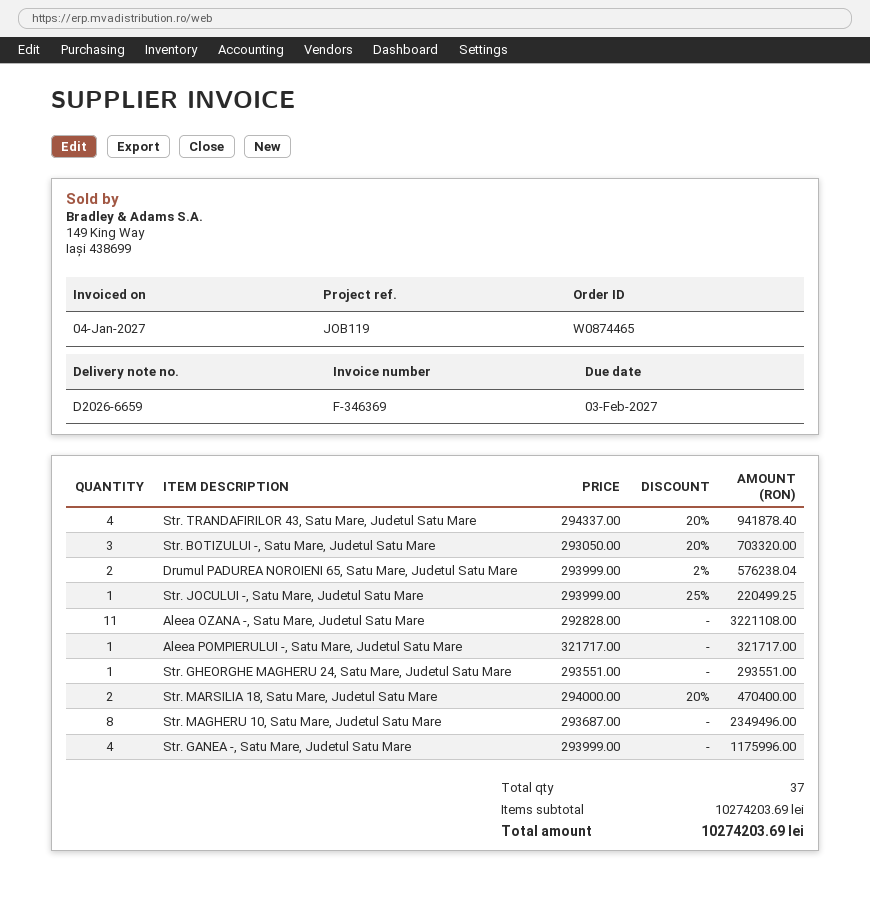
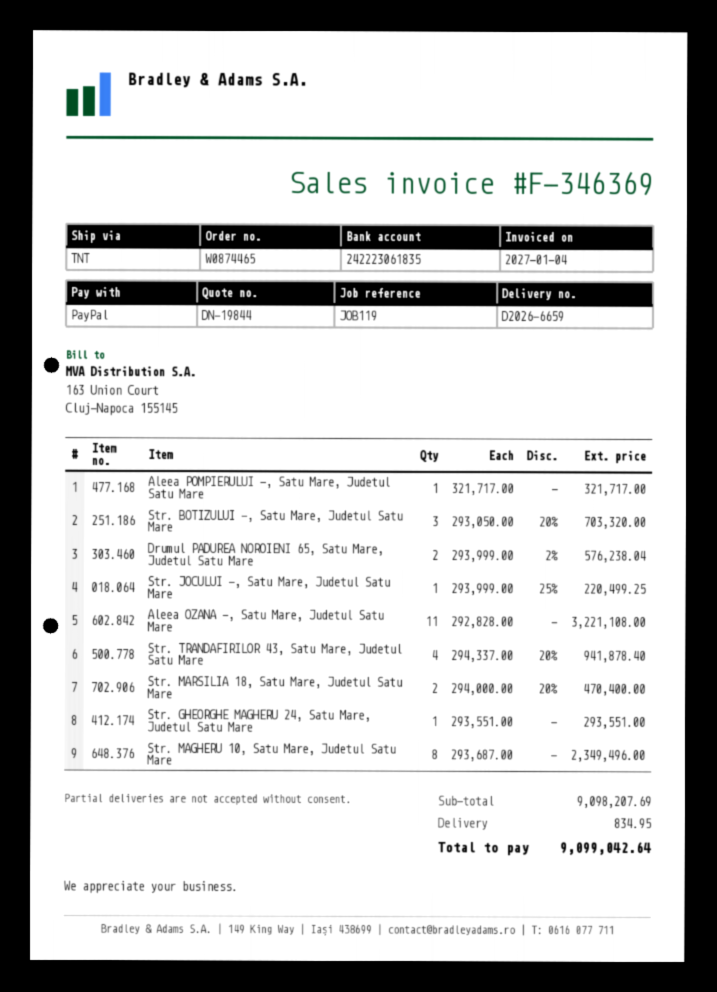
Str. GANEA -, Satu Mare, Judetul Satu Mare: 4 x 293999.00 = 1175996.00 -> none
subtotal: 10274203.69 -> 9098207.69
shipping: none -> 834.95
total: 10274203.69 -> 9099042.64

